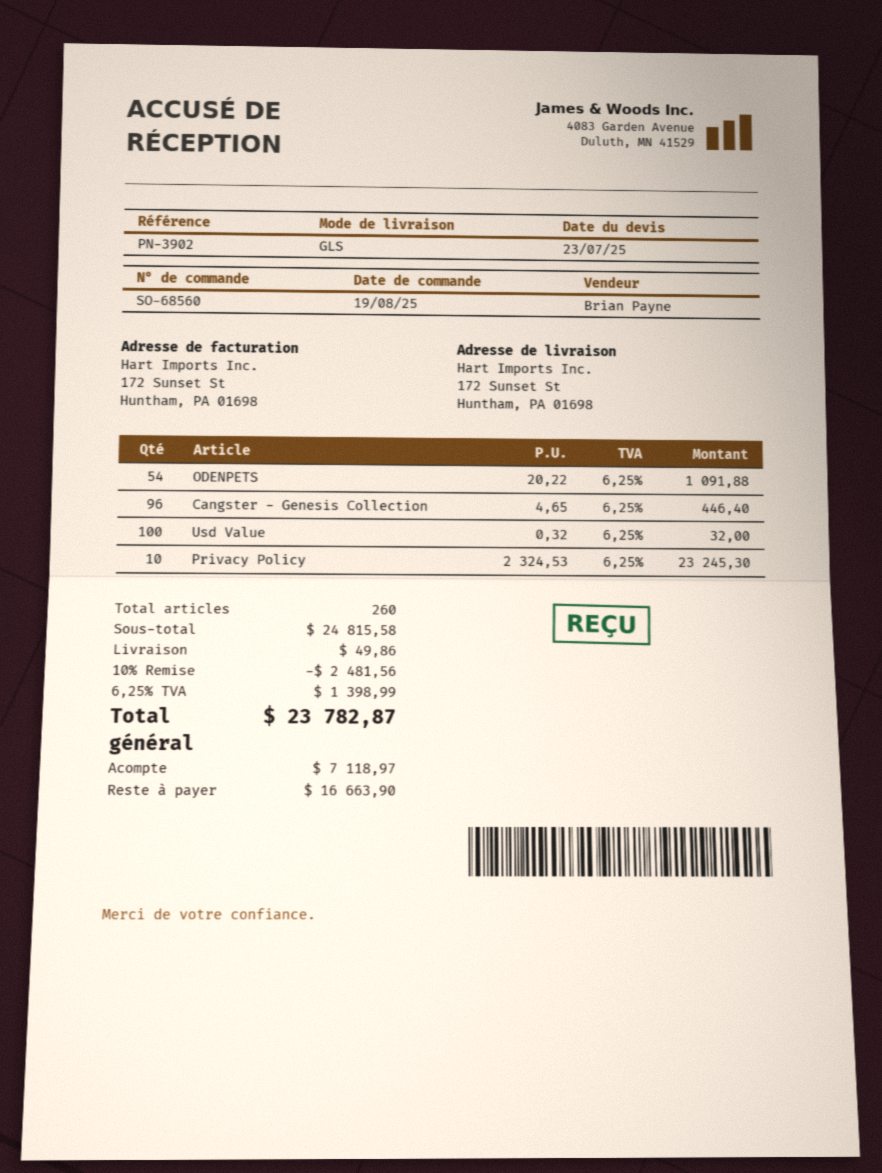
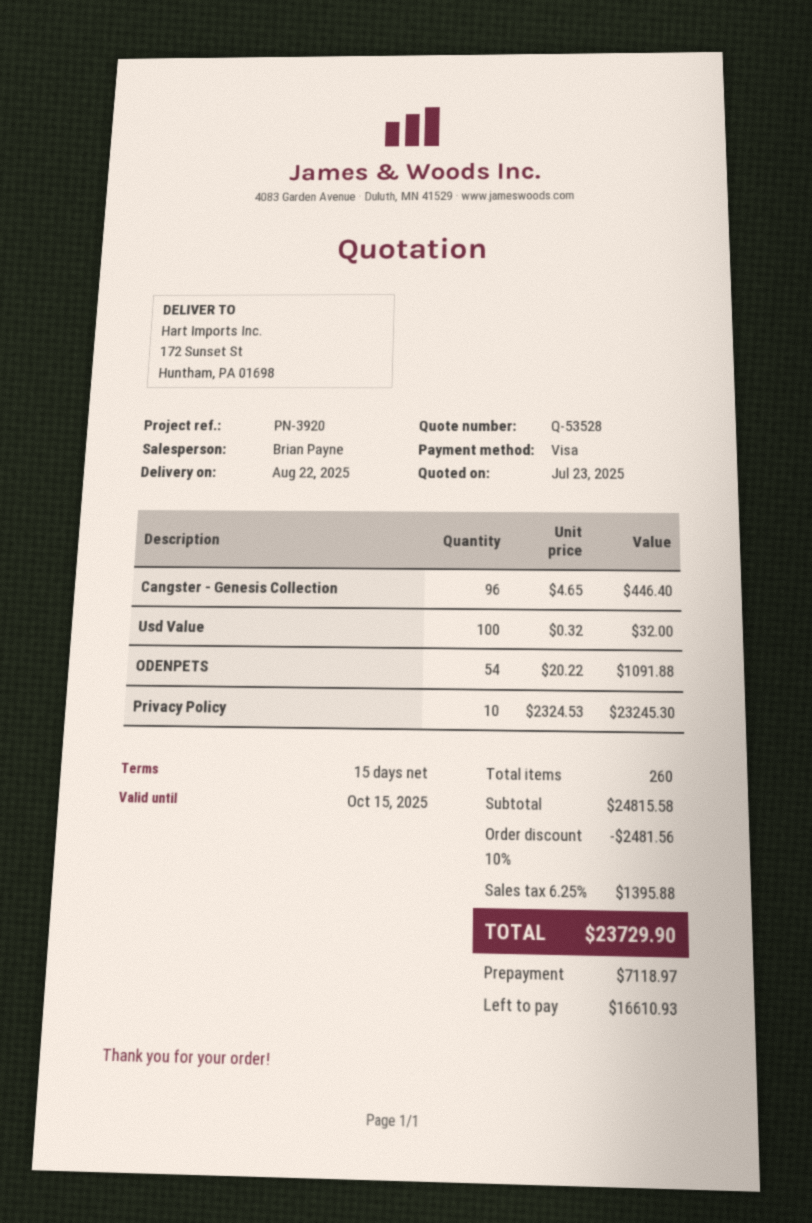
reference: PN-3902 -> PN-3920
shipping: 49.86 -> none
tax: 6.25% = 1398.99 -> 6.25% = 1395.88
total: 23782.87 -> 23729.90
balance: 16663.90 -> 16610.93

